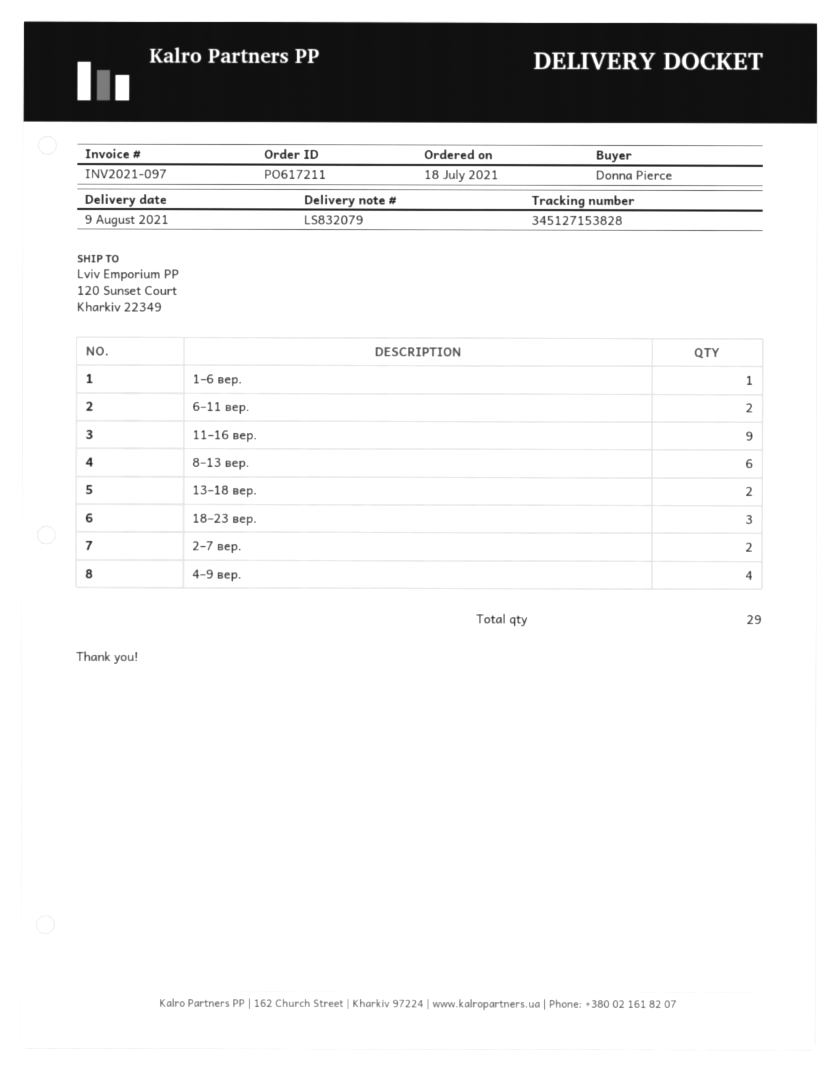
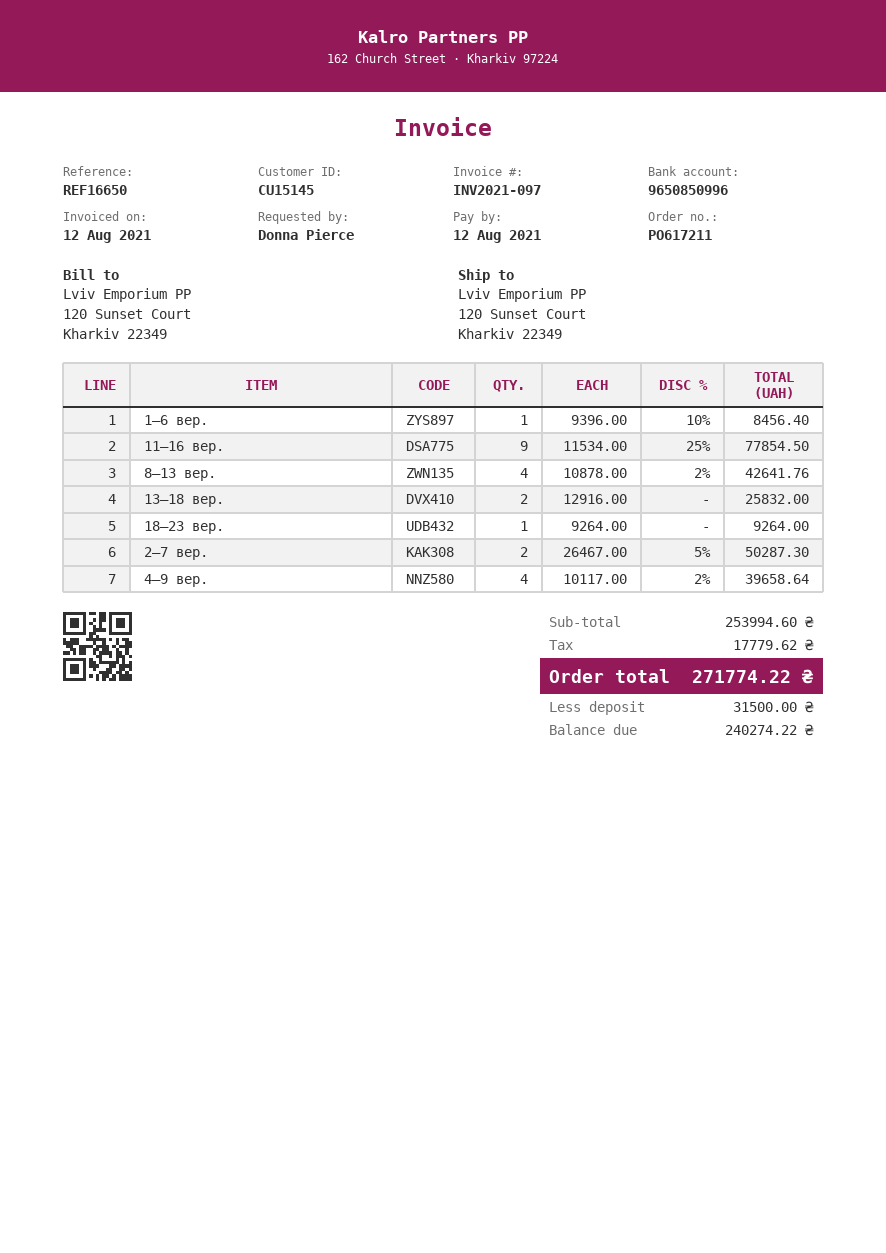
6–11 вер.: 2 -> none
8–13 вер.: 6 -> 4
18–23 вер.: 3 -> 1

